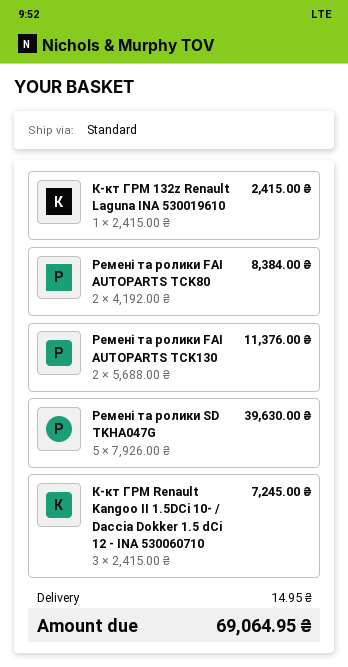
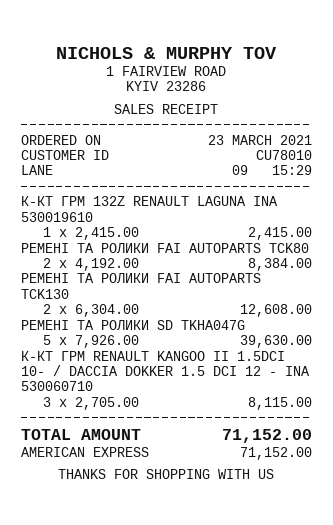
Ремені та ролики FAI AUTOPARTS TCK130: 2 x 5688.00 = 11376.00 -> 2 x 6304.00 = 12608.00
К-кт ГРМ Renault Kangoo II 1.5DCi 10- / Daccia Dokker 1.5 dCi 12 - INA 530060710: 3 x 2415.00 = 7245.00 -> 3 x 2705.00 = 8115.00
shipping: 14.95 -> none
total: 69064.95 -> 71152.00

